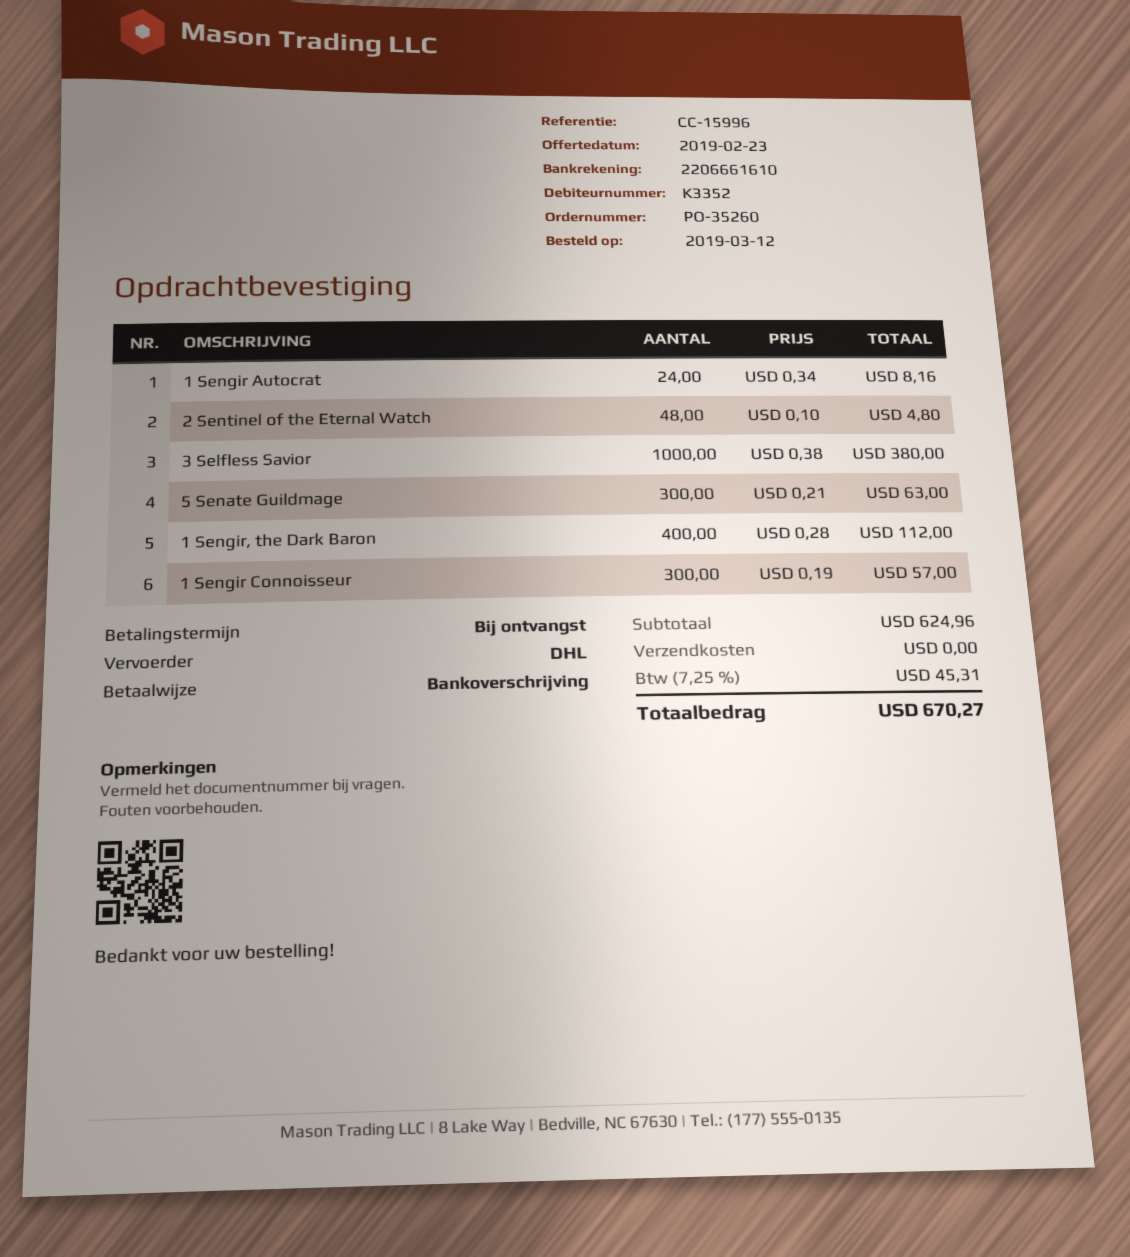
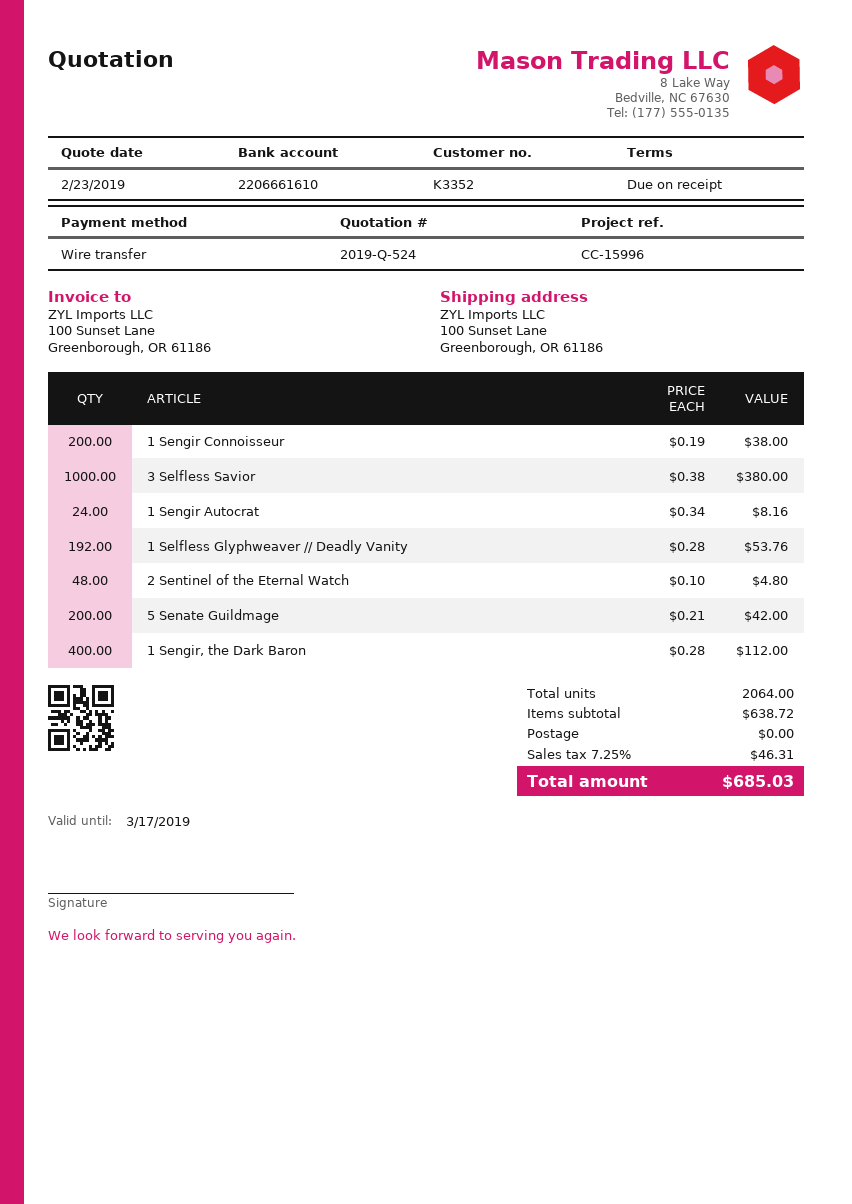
5 Senate Guildmage: 300 x 0.21 = 63.00 -> 200 x 0.21 = 42.00
1 Sengir Connoisseur: 300 x 0.19 = 57.00 -> 200 x 0.19 = 38.00
1 Selfless Glyphweaver // Deadly Vanity: none -> 192 x 0.28 = 53.76
subtotal: 624.96 -> 638.72
tax: 7.25% = 45.31 -> 7.25% = 46.31
total: 670.27 -> 685.03

